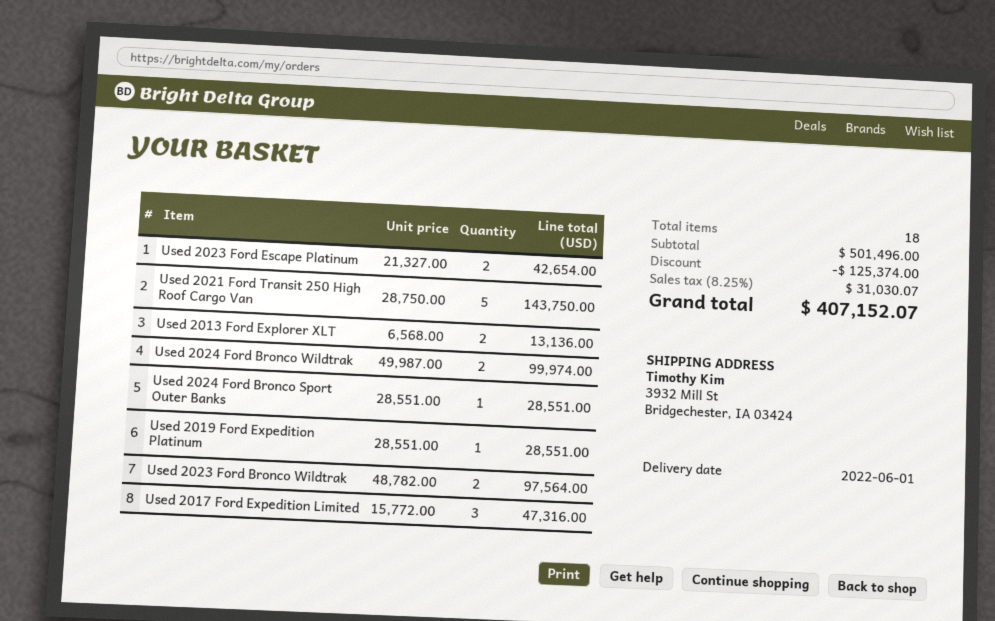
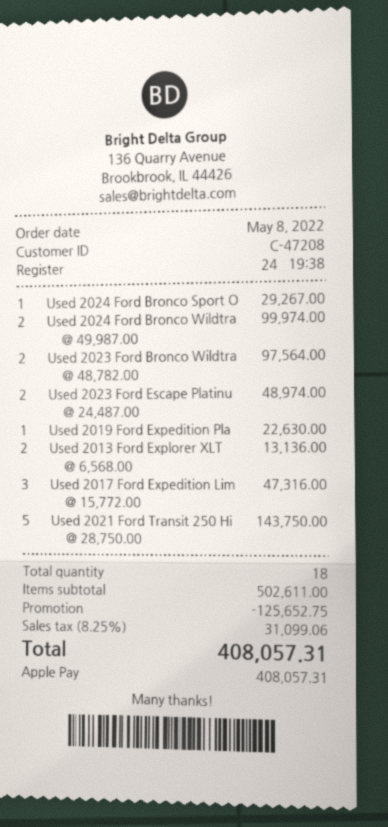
Used 2023 Ford Escape Platinum: 2 x 21327.00 = 42654.00 -> 2 x 24487.00 = 48974.00
Used 2024 Ford Bronco Sport Outer Banks: 1 x 28551.00 = 28551.00 -> 1 x 29267.00 = 29267.00
Used 2019 Ford Expedition Platinum: 1 x 28551.00 = 28551.00 -> 1 x 22630.00 = 22630.00
subtotal: 501496.00 -> 502611.00
discount: 125374.00 -> 125652.75
tax: 8.25% = 31030.07 -> 8.25% = 31099.06
total: 407152.07 -> 408057.31

